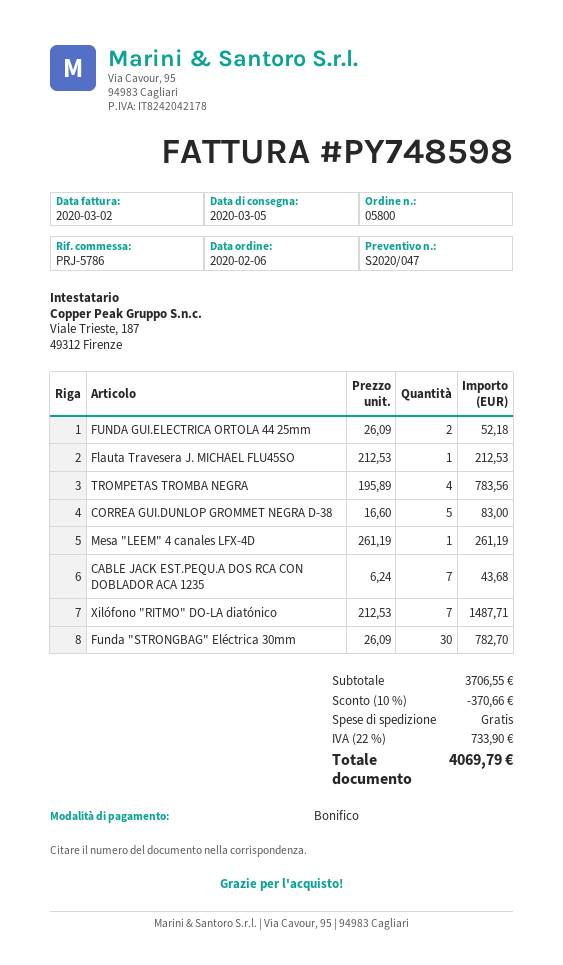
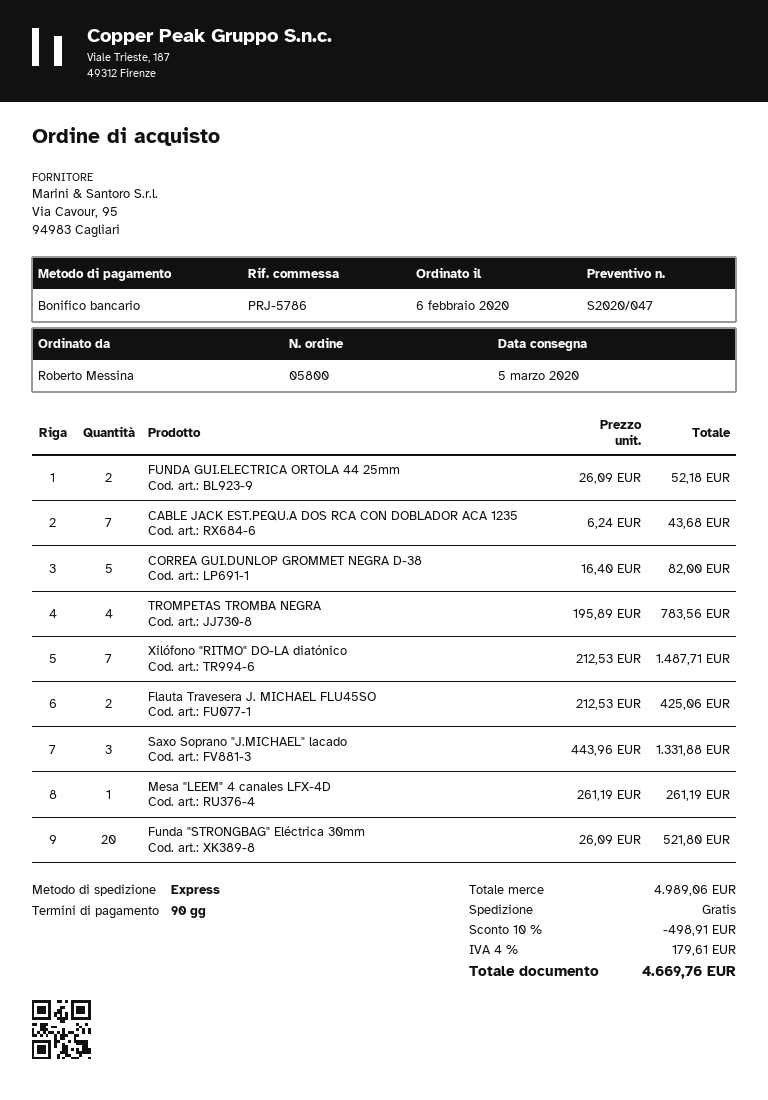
Flauta Travesera J. MICHAEL FLU45SO: 1 x 212.53 = 212.53 -> 2 x 212.53 = 425.06
CORREA GUI.DUNLOP GROMMET NEGRA D-38: 5 x 16.60 = 83.00 -> 5 x 16.40 = 82.00
Funda "STRONGBAG" Eléctrica 30mm: 30 x 26.09 = 782.70 -> 20 x 26.09 = 521.80
Saxo Soprano "J.MICHAEL" lacado: none -> 3 x 443.96 = 1331.88
subtotal: 3706.55 -> 4989.06
discount: 10% = 370.66 -> 10% = 498.91
tax: 22% = 733.90 -> 4% = 179.61
total: 4069.79 -> 4669.76

